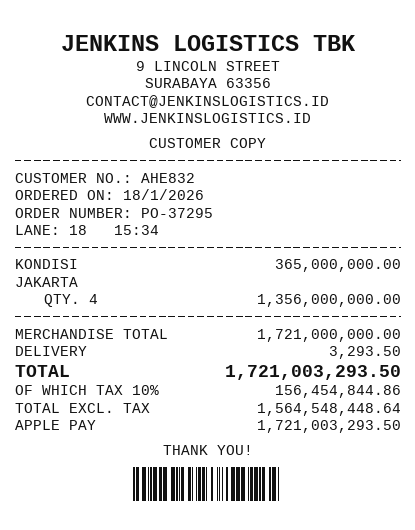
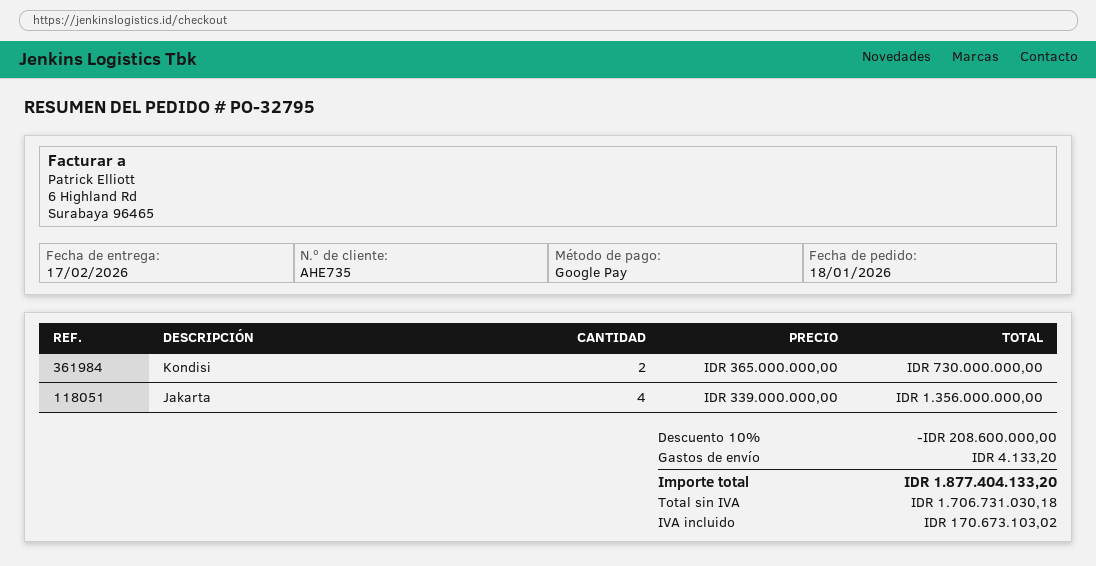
order number: PO-37295 -> PO-32795
customer number: AHE832 -> AHE735
payment method: Apple Pay -> Google Pay
KONDISI: 1 for 365000000.00 -> 2 for 730000000.00
discount: none -> 10% = 208600000.00
shipping: 3293.50 -> 4133.20
net: 1564548448.64 -> 1706731030.18
tax: 156454844.86 -> 170673103.02
total: 1721003293.50 -> 1877404133.20

